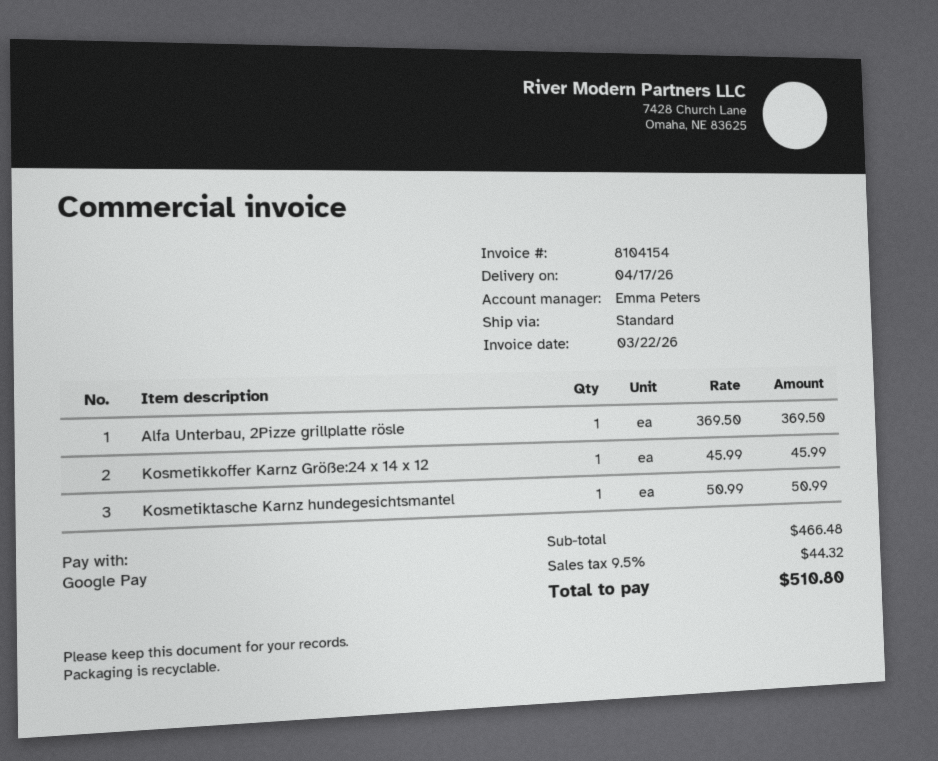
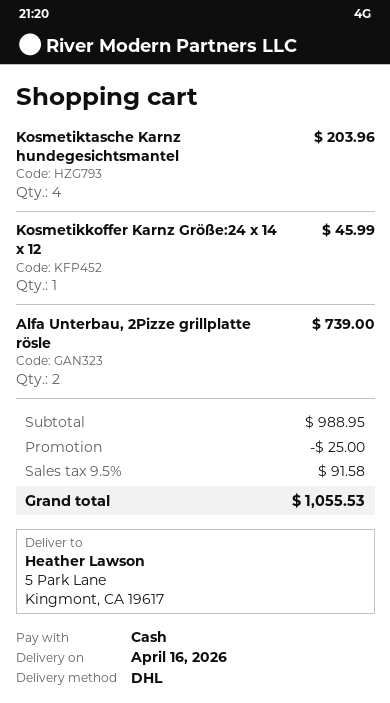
delivery date: 2026-04-17 -> 2026-04-16
payment method: Google Pay -> cash
shipping method: standard -> DHL
Alfa Unterbau, 2Pizze grillplatte rösle: 1 for 369.50 -> 2 for 739.00
Kosmetiktasche Karnz hundegesichtsmantel: 1 for 50.99 -> 4 for 203.96
subtotal: 466.48 -> 988.95
discount: none -> 25.00
tax: 9.5% = 44.32 -> 9.5% = 91.58
total: 510.80 -> 1055.53

